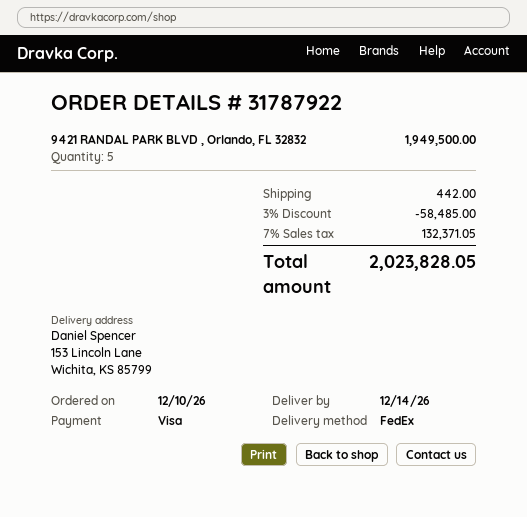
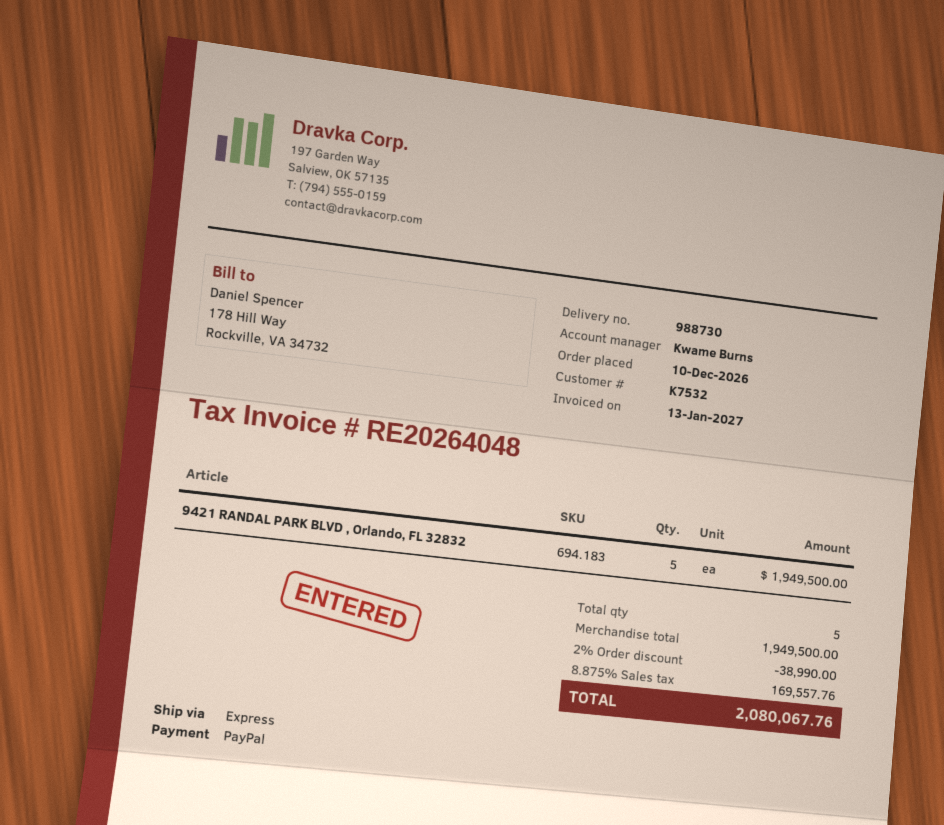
payment method: Visa -> PayPal
shipping method: FedEx -> express
discount: 3% = 58485.00 -> 2% = 38990.00
shipping: 442.00 -> none
tax: 7% = 132371.05 -> 8.875% = 169557.76
total: 2023828.05 -> 2080067.76

